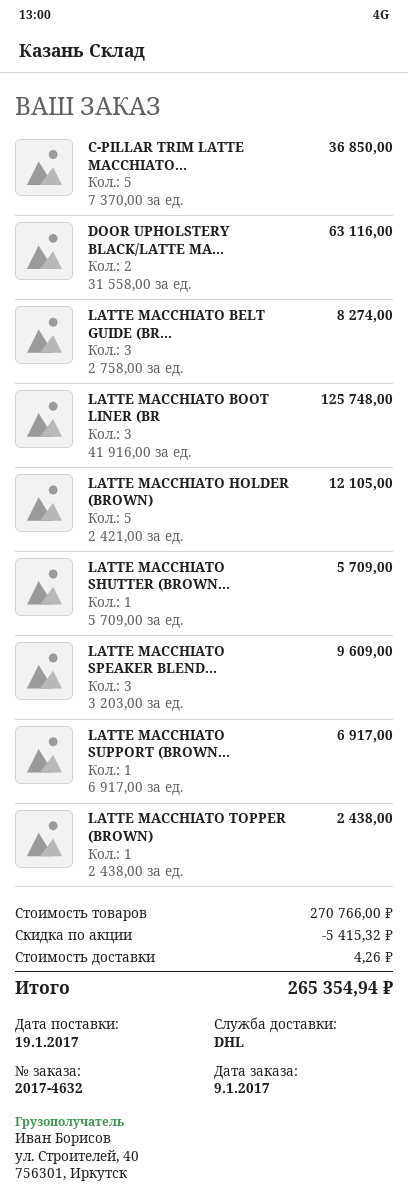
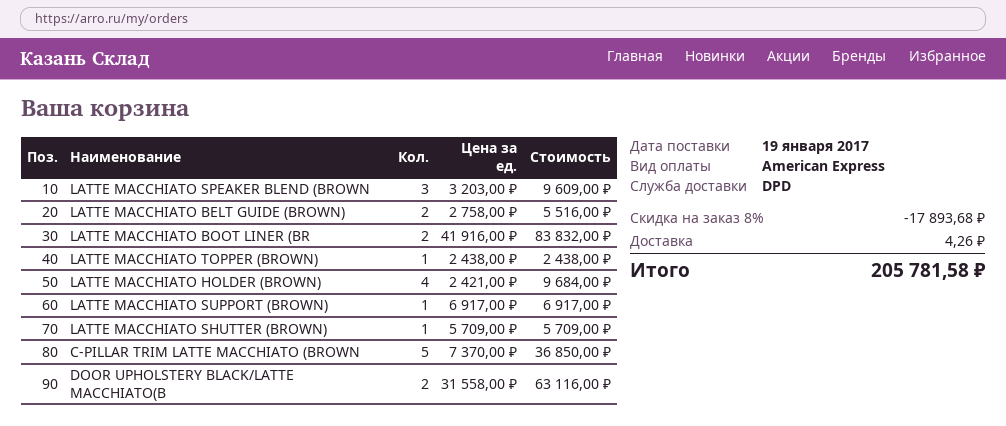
shipping method: DHL -> DPD
LATTE MACCHIATO BELT GUIDE (BR...: 3 x 2758.00 = 8274.00 -> 2 x 2758.00 = 5516.00
LATTE MACCHIATO BOOT LINER (BR: 3 x 41916.00 = 125748.00 -> 2 x 41916.00 = 83832.00
LATTE MACCHIATO HOLDER (BROWN): 5 x 2421.00 = 12105.00 -> 4 x 2421.00 = 9684.00
discount: 5415.32 -> 17893.68
total: 265354.94 -> 205781.58

